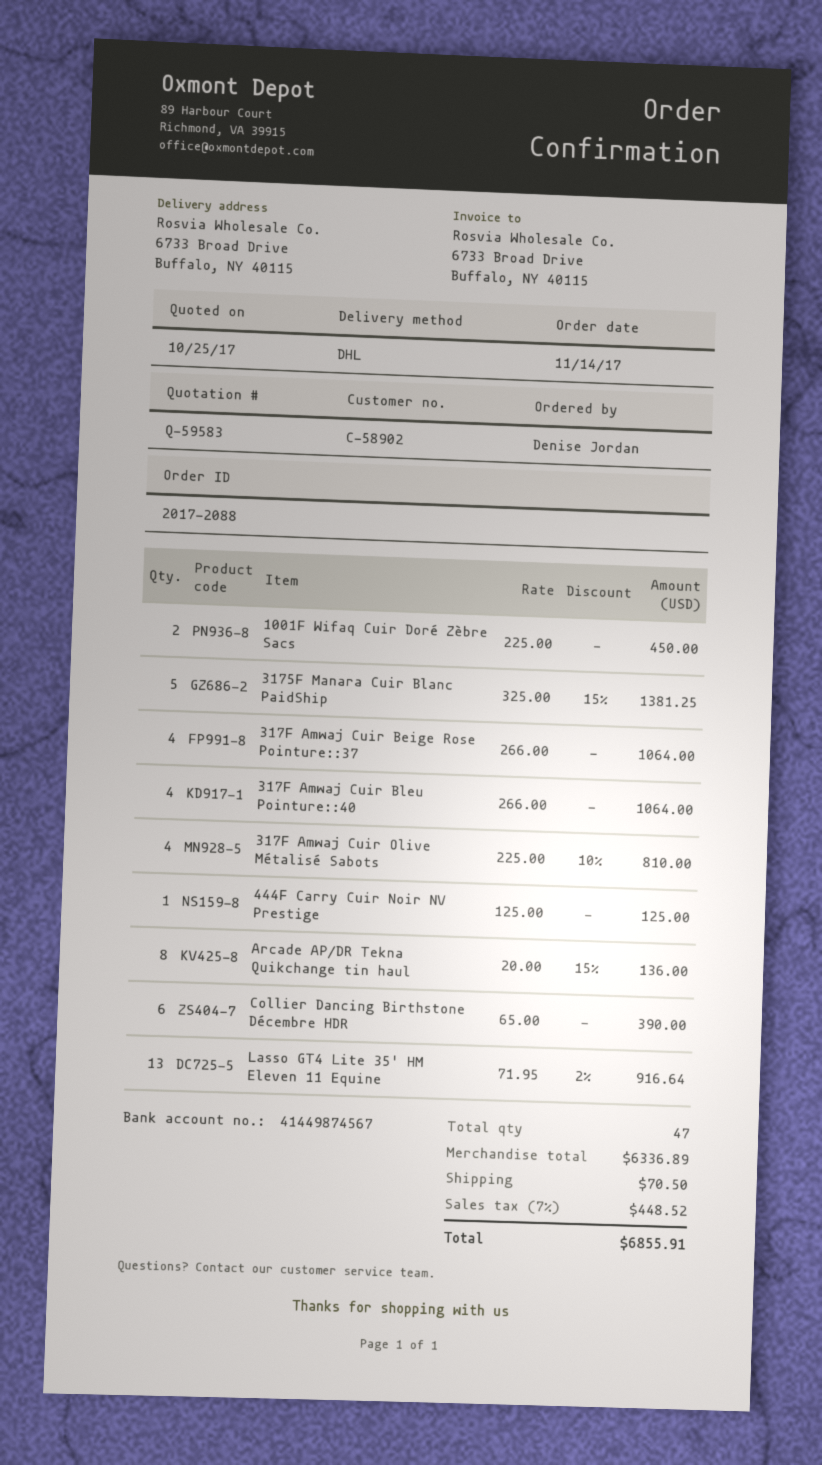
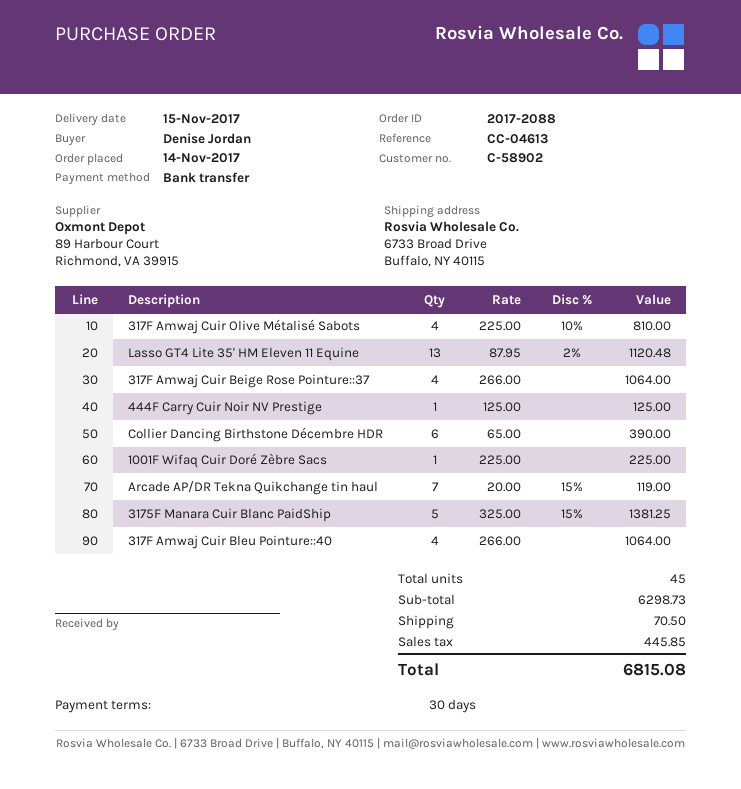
1001F Wifaq Cuir Doré Zèbre Sacs: 2 x 225.00 = 450.00 -> 1 x 225.00 = 225.00
Arcade AP/DR Tekna Quikchange tin haul: 8 x 20.00 - 15% = 136.00 -> 7 x 20.00 - 15% = 119.00
Lasso GT4 Lite 35' HM Eleven 11 Equine: 13 x 71.95 - 2% = 916.64 -> 13 x 87.95 - 2% = 1120.48
total quantity: 47 -> 45
subtotal: 6336.89 -> 6298.73
tax: 448.52 -> 445.85
total: 6855.91 -> 6815.08

